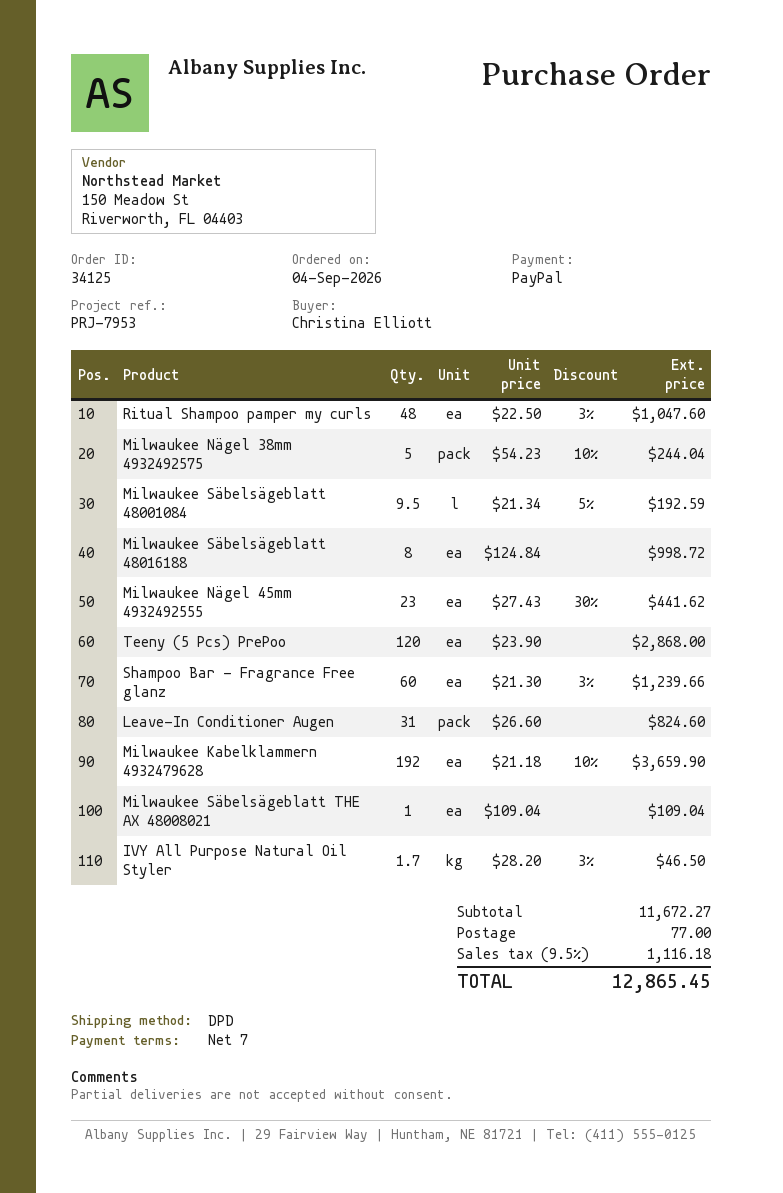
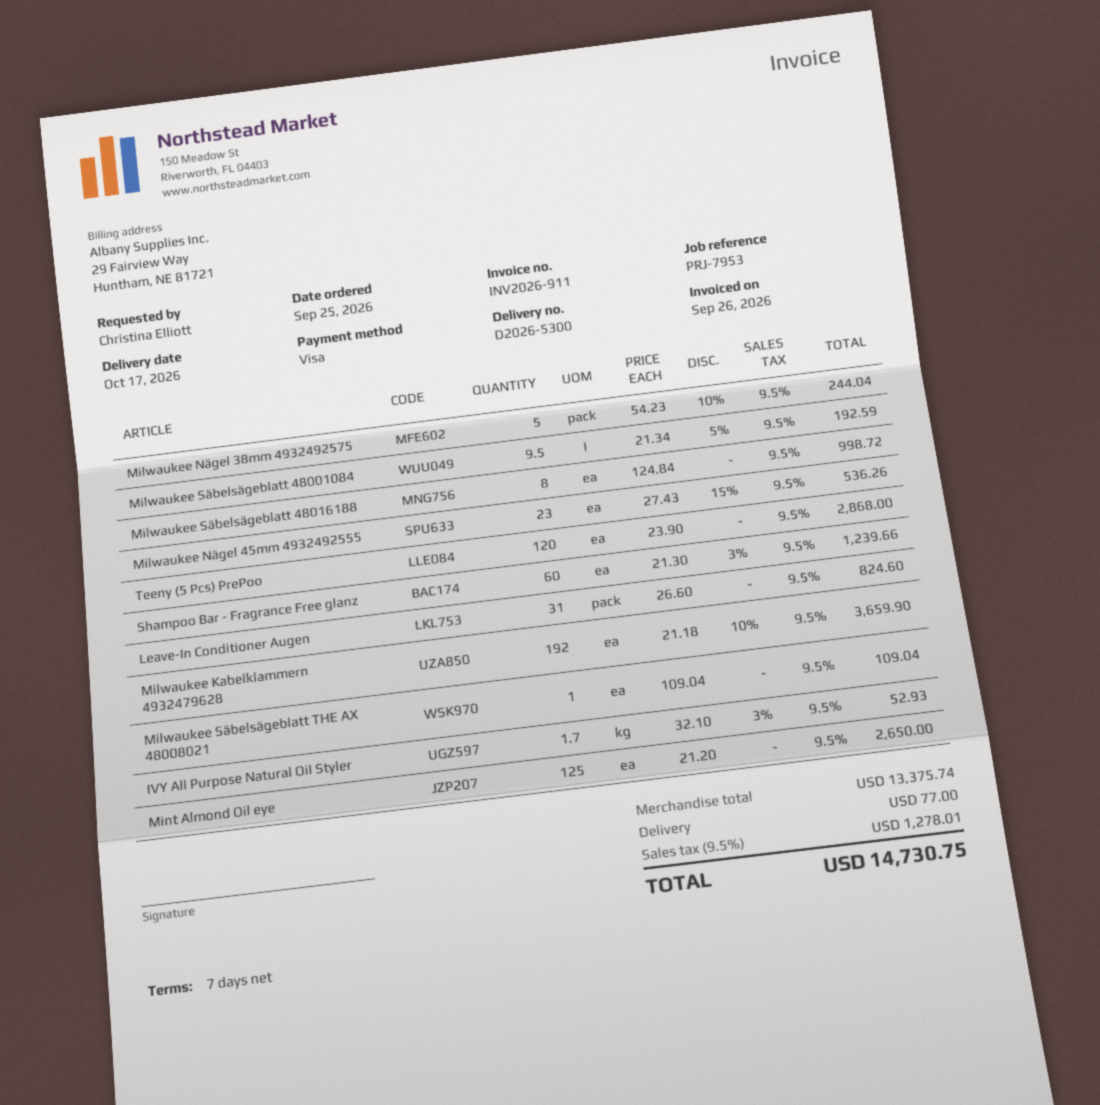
order date: 2026-09-04 -> 2026-09-25
payment method: PayPal -> Visa
Ritual Shampoo pamper my curls: 48 x 22.50 - 3% = 1047.60 -> none
Milwaukee Nägel 45mm 4932492555: 23 x 27.43 - 30% = 441.62 -> 23 x 27.43 - 15% = 536.26
IVY All Purpose Natural Oil Styler: 1.7 x 28.20 - 3% = 46.50 -> 1.7 x 32.10 - 3% = 52.93
Mint Almond Oil eye: none -> 125 x 21.20 = 2650.00
subtotal: 11672.27 -> 13375.74
tax: 9.5% = 1116.18 -> 9.5% = 1278.01
total: 12865.45 -> 14730.75

